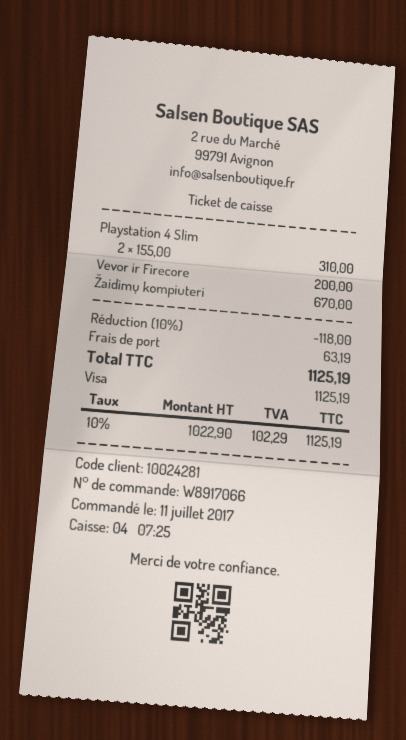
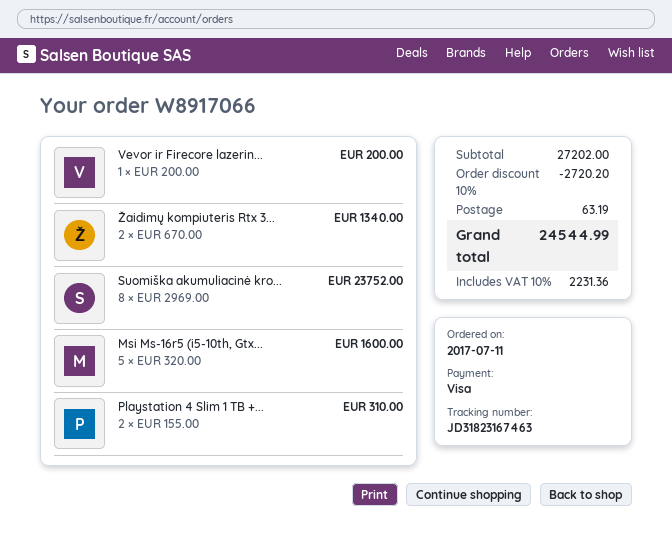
Žaidimų kompiuteri: 1 x 670.00 = 670.00 -> 2 x 670.00 = 1340.00
Suomiška akumuliacinė kro...: none -> 8 x 2969.00 = 23752.00
Msi Ms-16r5 (i5-10th, Gtx...: none -> 5 x 320.00 = 1600.00
discount: 10% = 118.00 -> 10% = 2720.20
tax: 10% = 102.29 -> 10% = 2231.36
total: 1125.19 -> 24544.99

